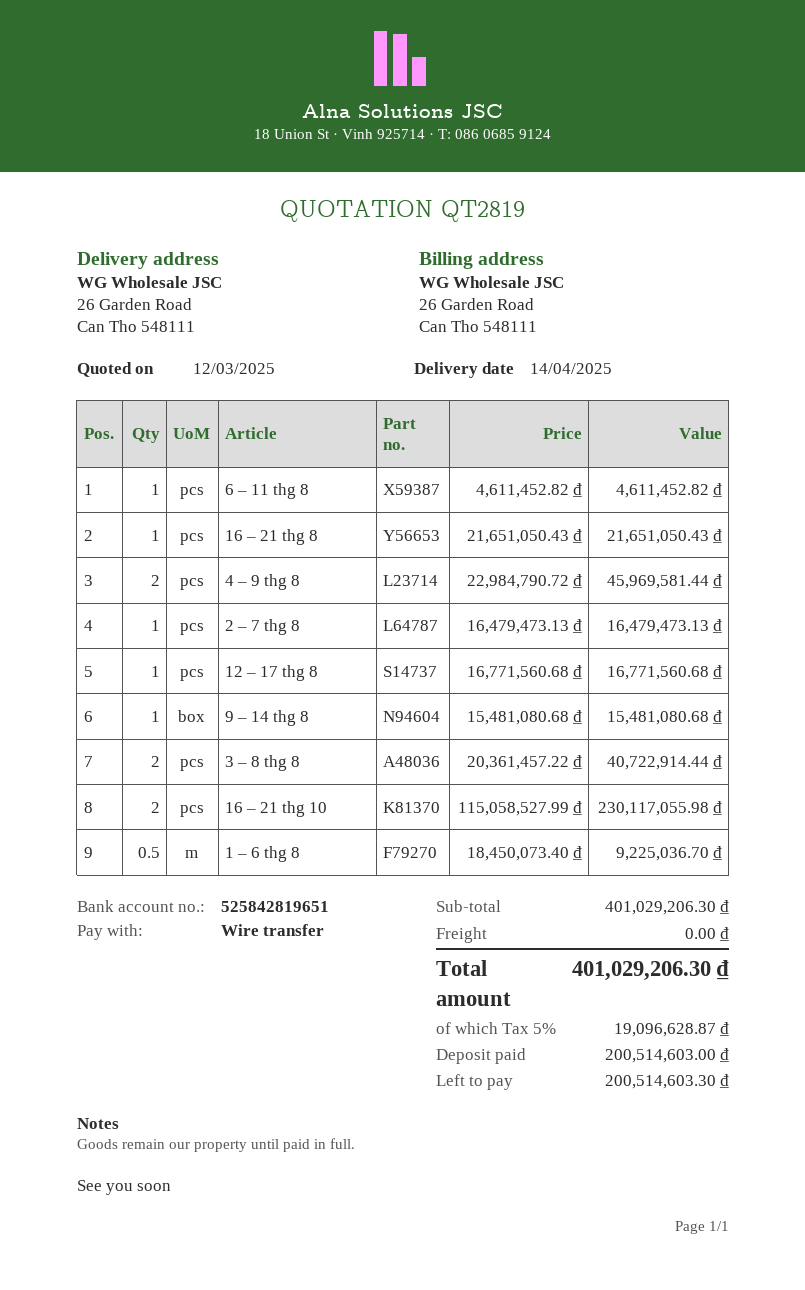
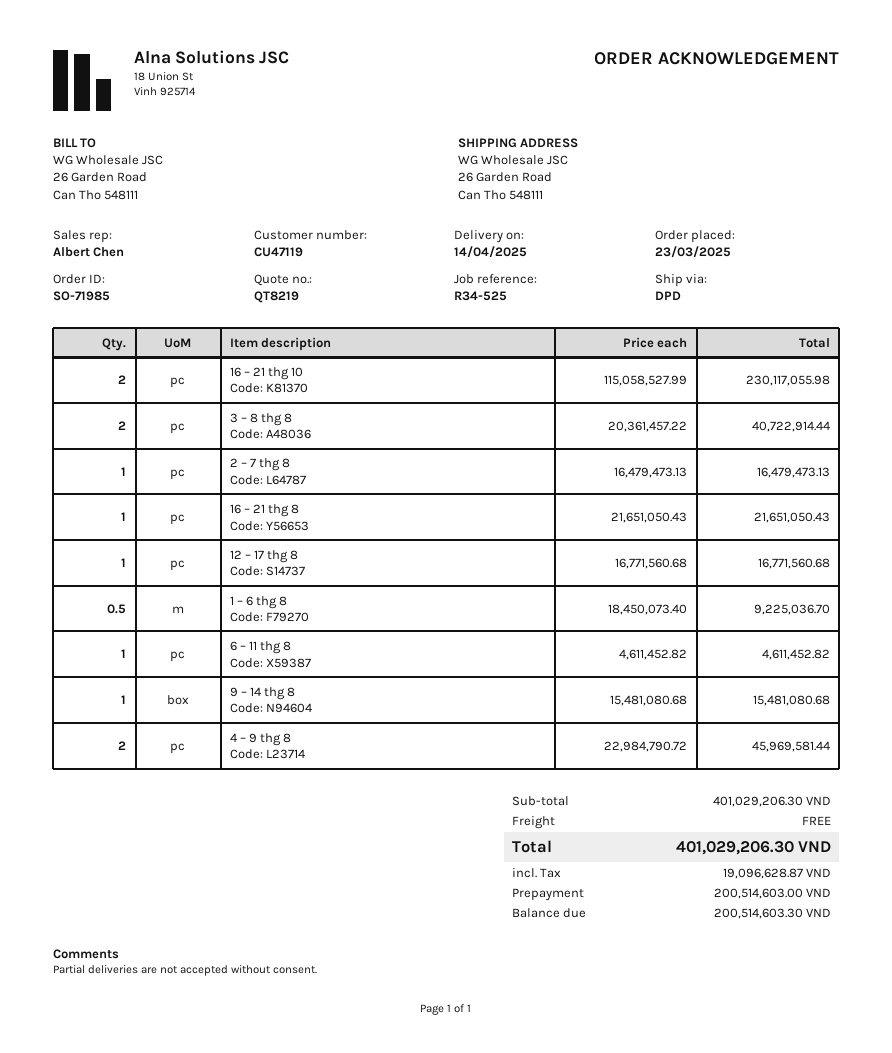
quote number: QT2819 -> QT8219

